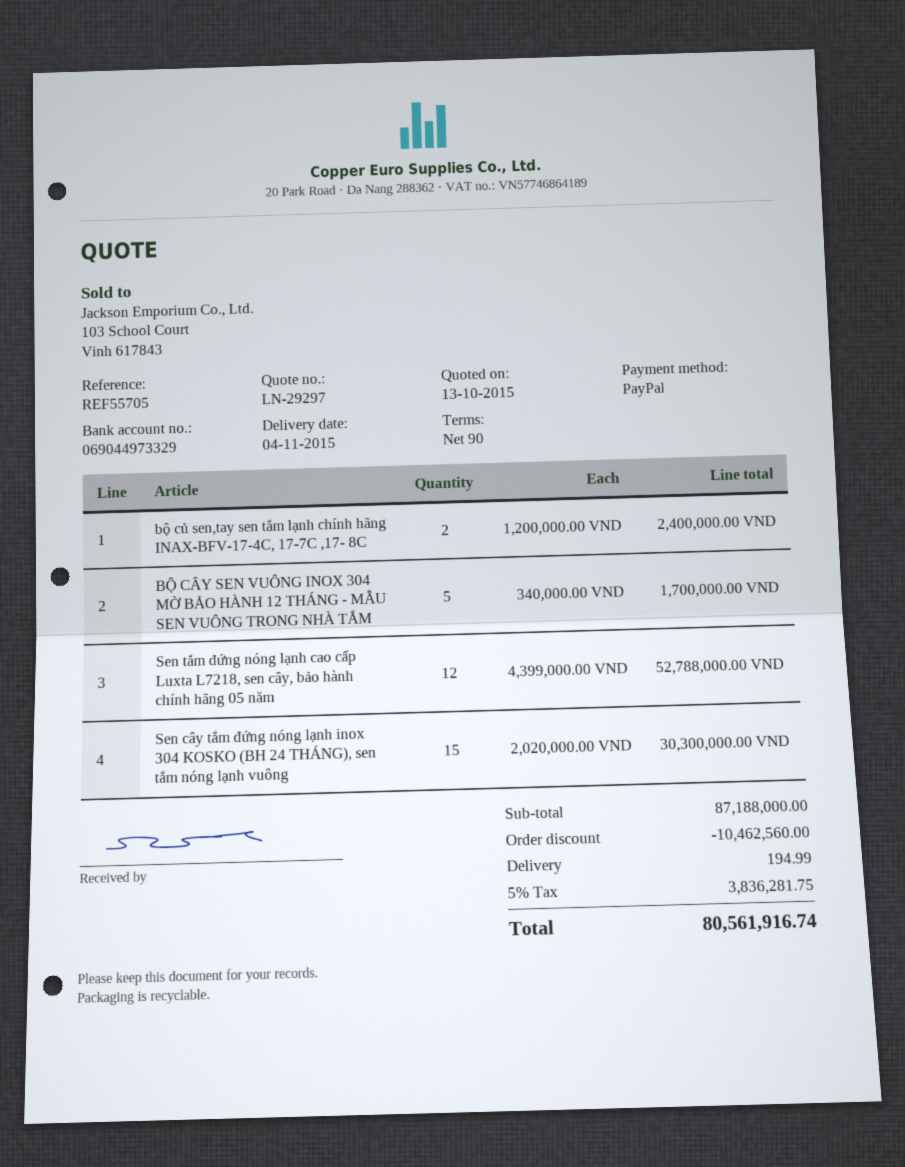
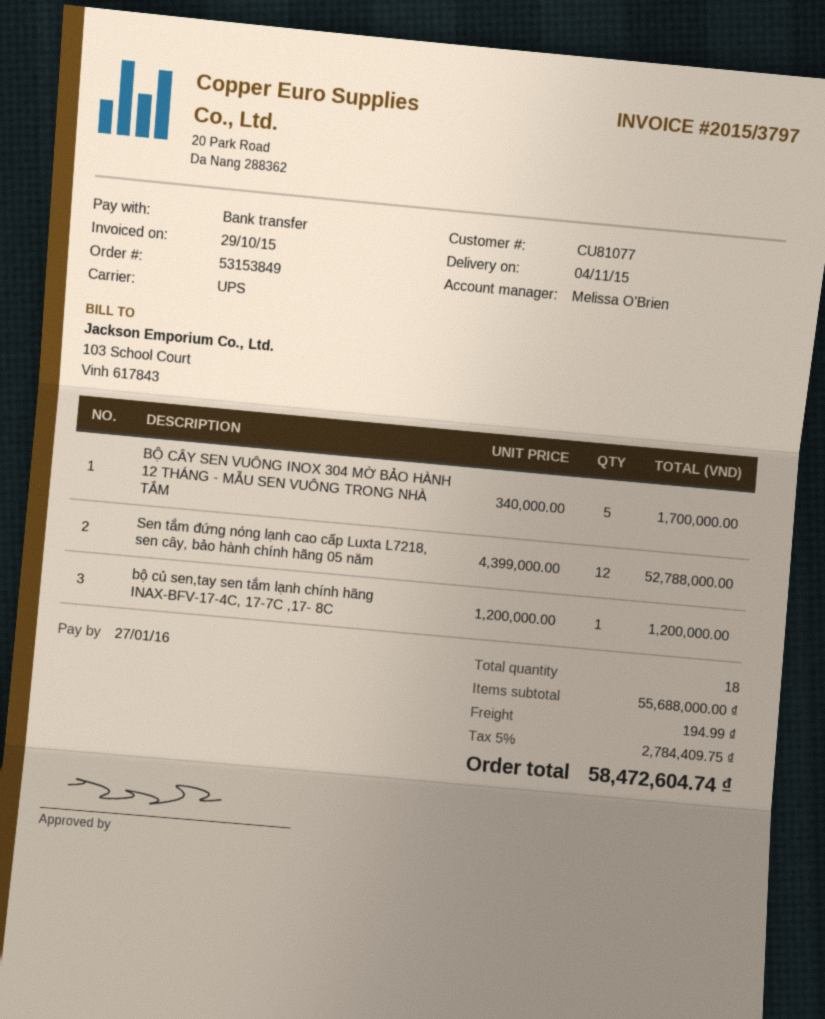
payment method: PayPal -> bank transfer
bộ củ sen,tay sen tắm lạnh chính hãng INAX-BFV-17-4C, 17-7C ,17- 8C: 2 x 1200000.00 = 2400000.00 -> 1 x 1200000.00 = 1200000.00
Sen cây tắm đứng nóng lạnh inox 304 KOSKO (BH 24 THÁNG), sen tắm nóng lạnh vuông: 15 x 2020000.00 = 30300000.00 -> none
subtotal: 87188000.00 -> 55688000.00
discount: 10462560.00 -> none
tax: 5% = 3836281.75 -> 5% = 2784409.75
total: 80561916.74 -> 58472604.74

